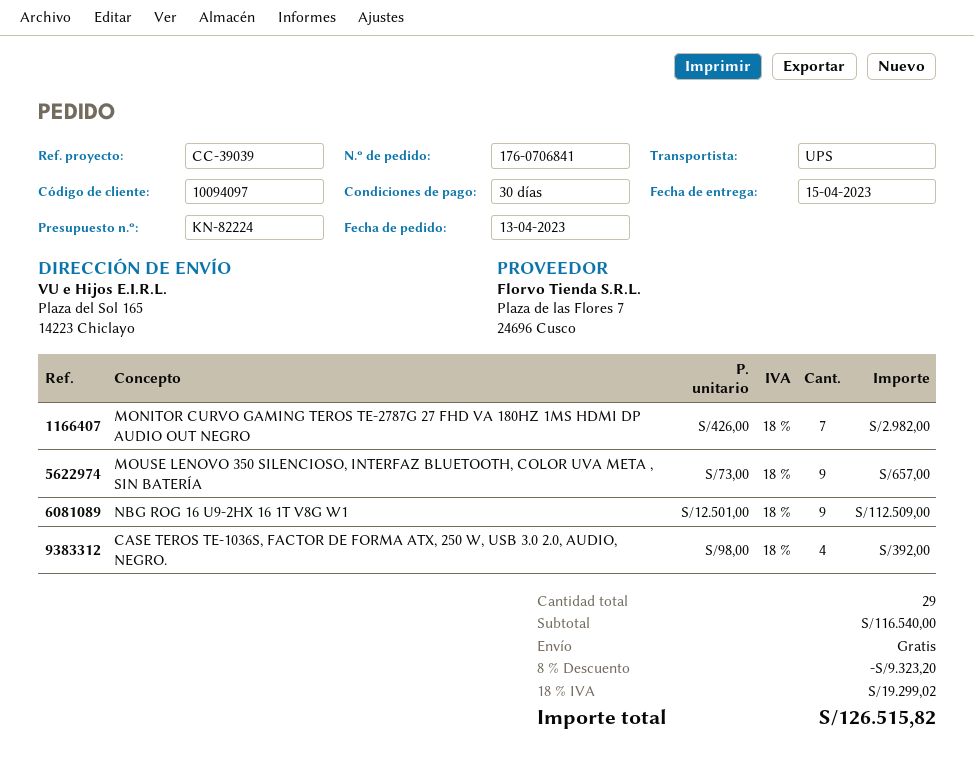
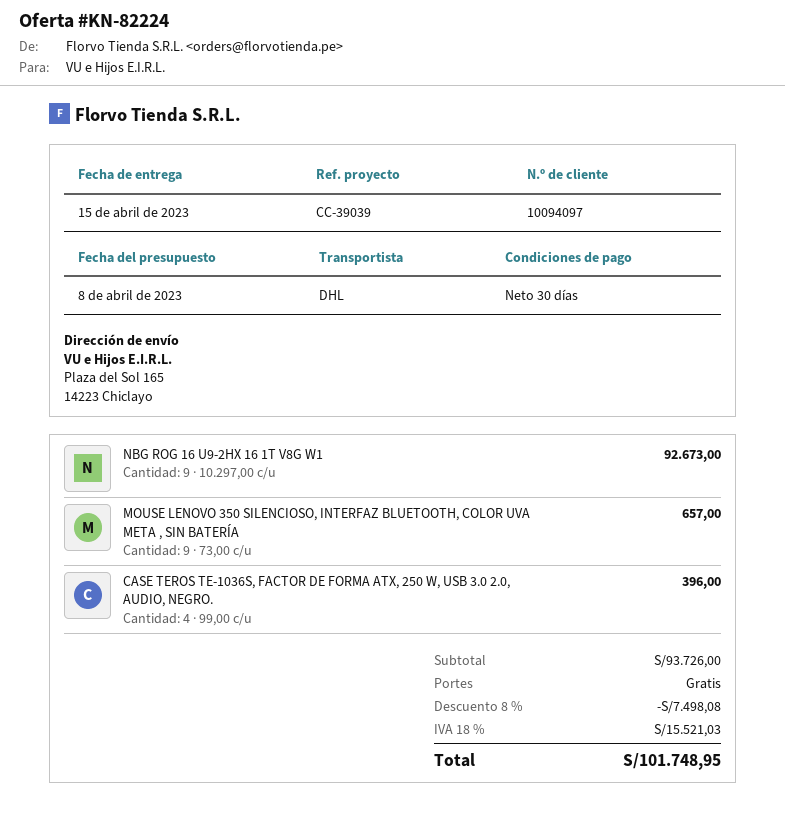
shipping method: UPS -> DHL
MONITOR CURVO GAMING TEROS TE-2787G 27 FHD VA 180HZ 1MS HDMI DP AUDIO OUT NEGRO: 7 x 426.00 = 2982.00 -> none
NBG ROG 16 U9-2HX 16 1T V8G W1: 9 x 12501.00 = 112509.00 -> 9 x 10297.00 = 92673.00
CASE TEROS TE-1036S, FACTOR DE FORMA ATX, 250 W, USB 3.0 2.0, AUDIO, NEGRO.: 4 x 98.00 = 392.00 -> 4 x 99.00 = 396.00
subtotal: 116540.00 -> 93726.00
discount: 8% = 9323.20 -> 8% = 7498.08
tax: 18% = 19299.02 -> 18% = 15521.03
total: 126515.82 -> 101748.95

